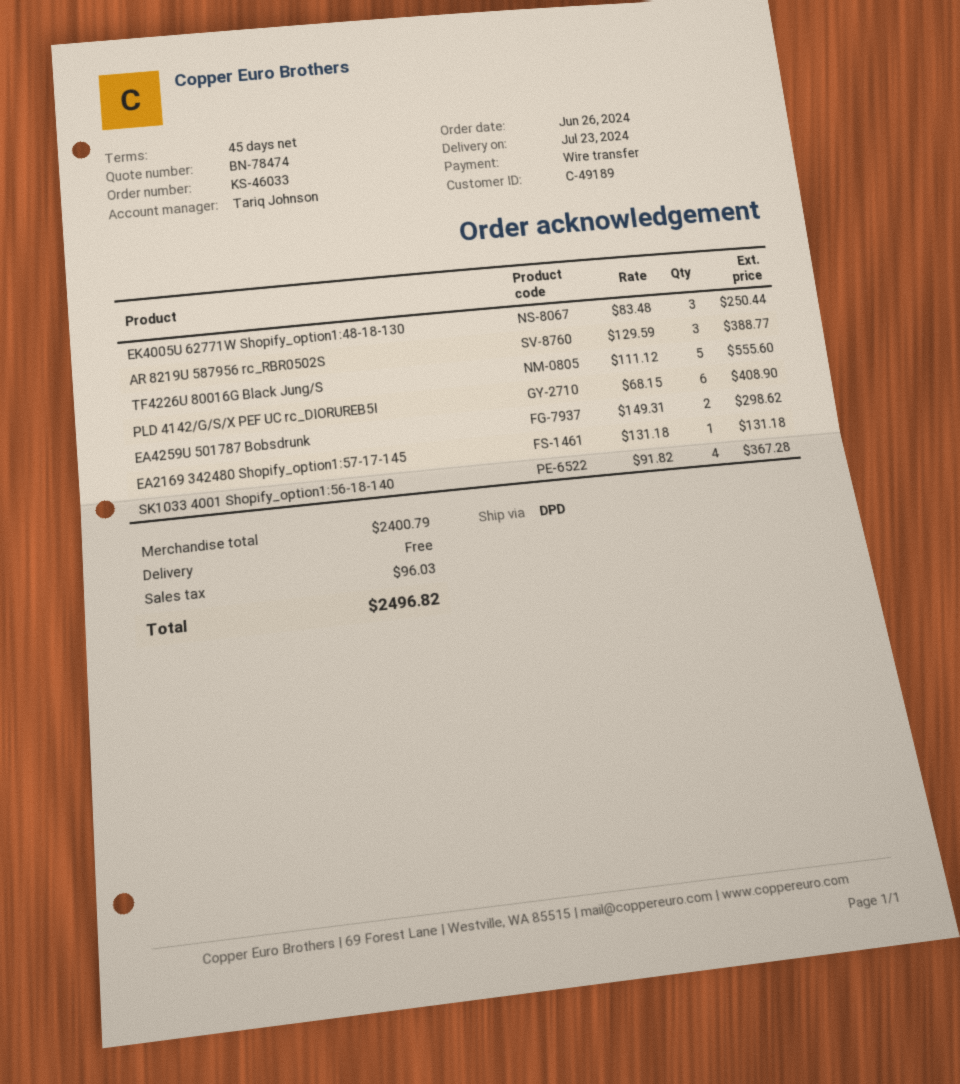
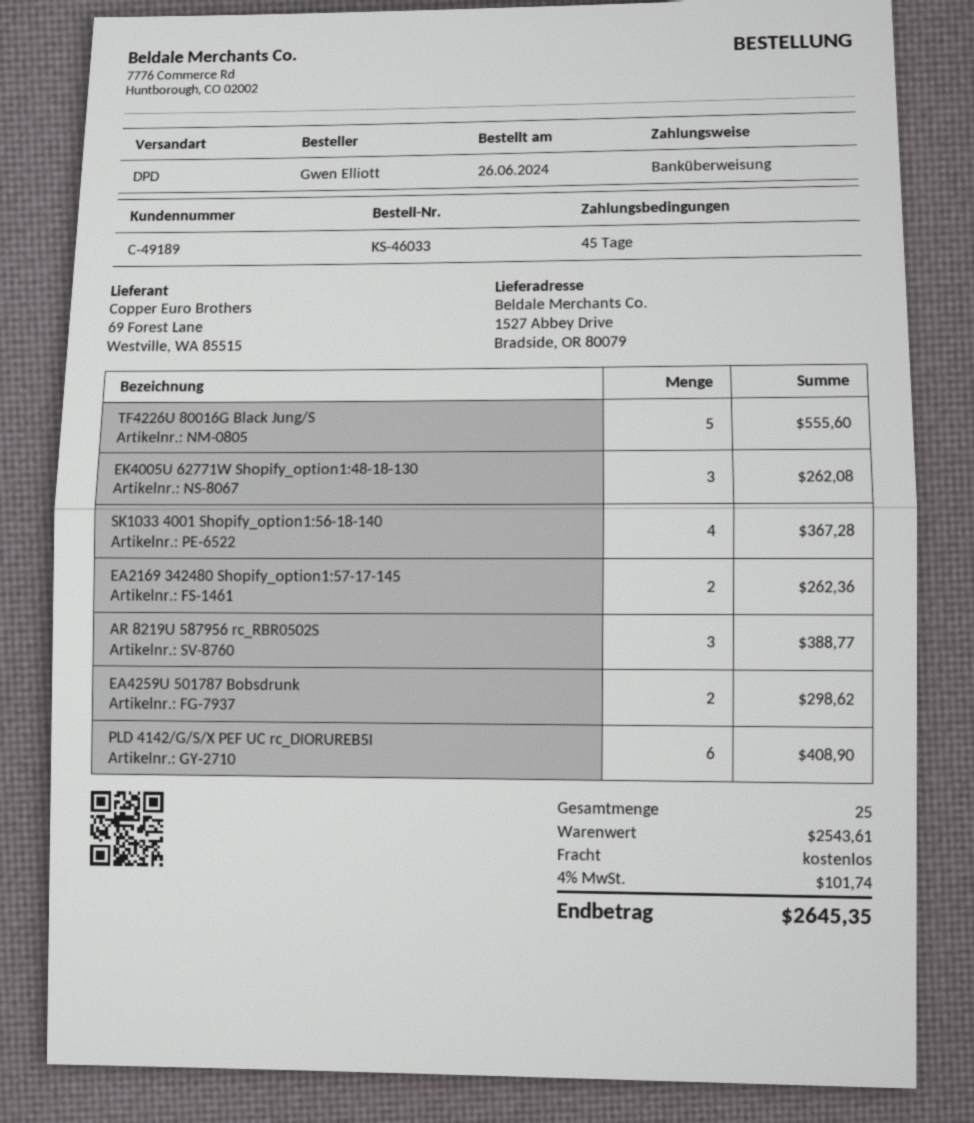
EK4005U 62771W Shopify_option1:48-18-130: 3 for 250.44 -> 3 for 262.08
EA2169 342480 Shopify_option1:57-17-145: 1 for 131.18 -> 2 for 262.36
subtotal: 2400.79 -> 2543.61
tax: 96.03 -> 101.74
total: 2496.82 -> 2645.35

